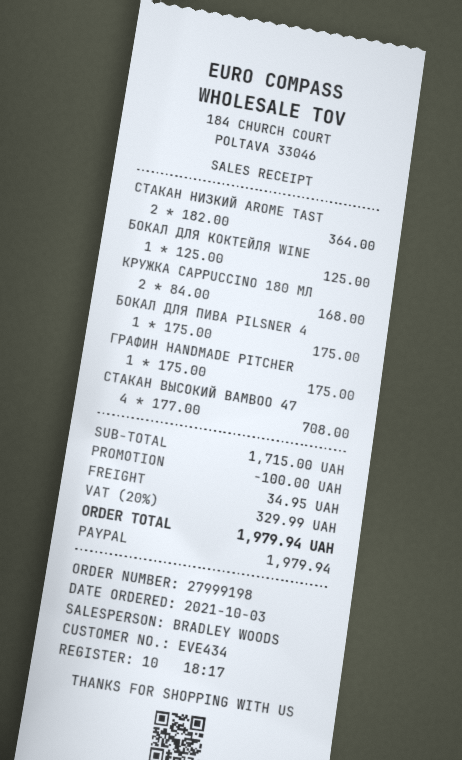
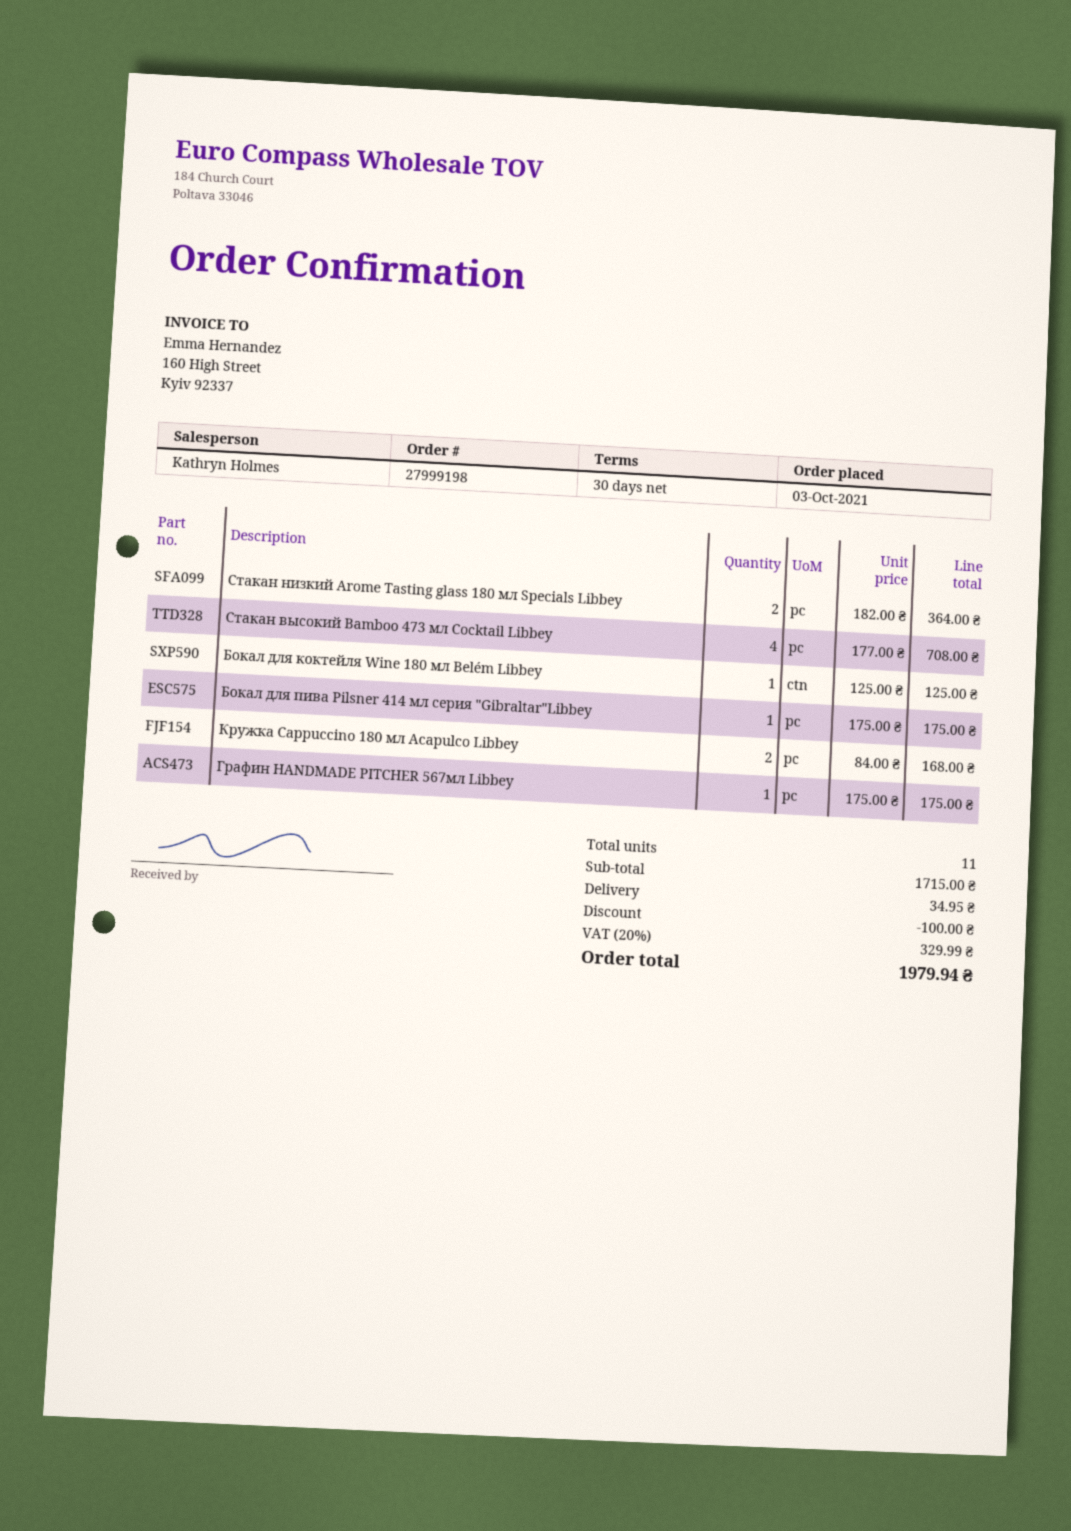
sales rep: BRADLEY WOODS -> Kathryn Holmes

